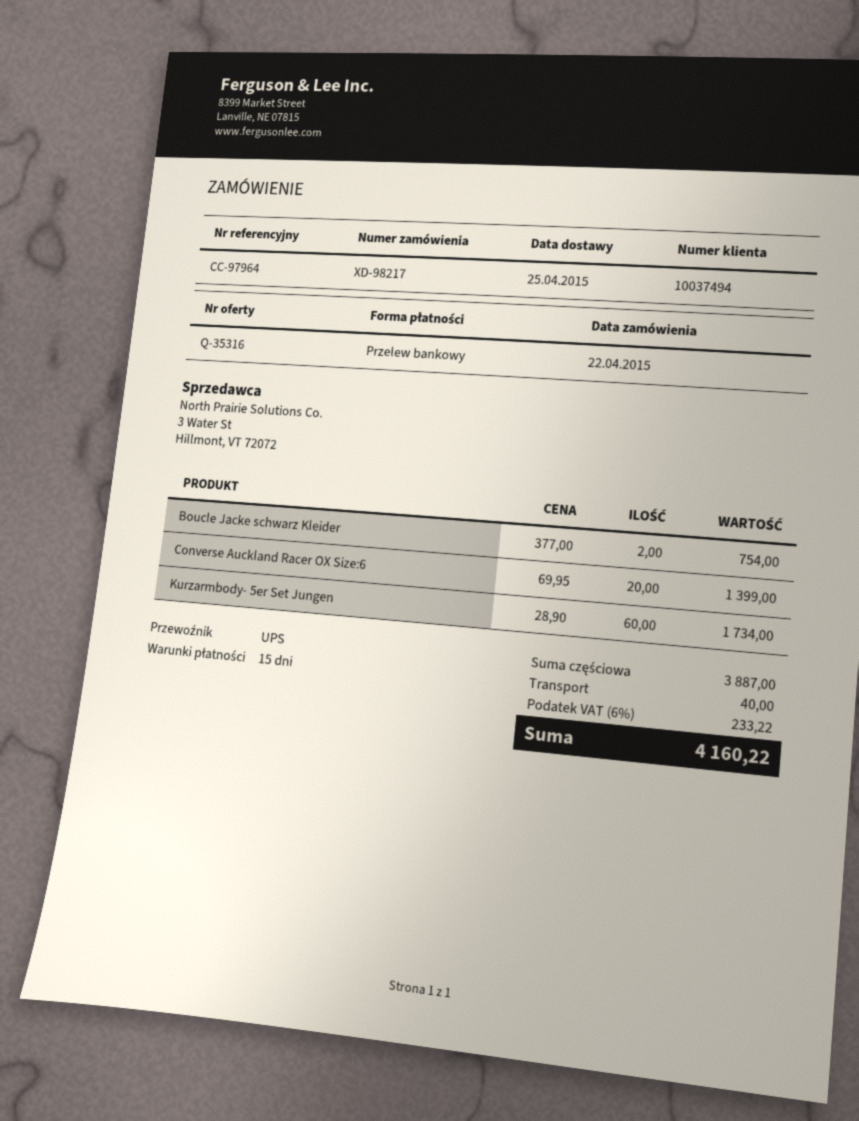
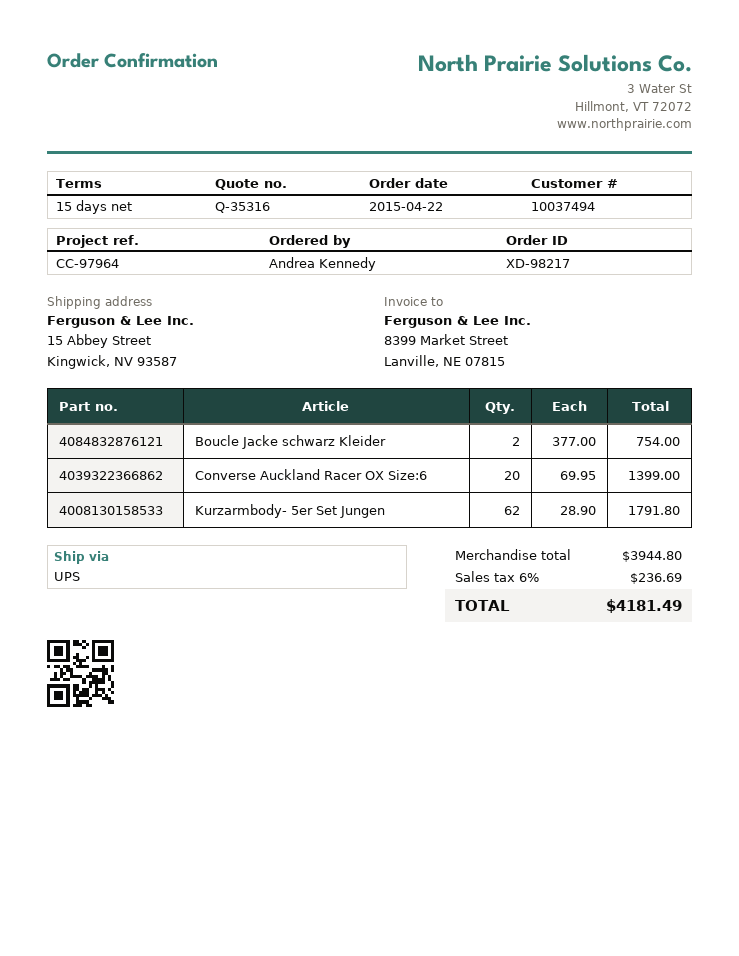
Kurzarmbody- 5er Set Jungen: 60 x 28.90 = 1734.00 -> 62 x 28.90 = 1791.80
subtotal: 3887.00 -> 3944.80
shipping: 40.00 -> none
tax: 6% = 233.22 -> 6% = 236.69
total: 4160.22 -> 4181.49

